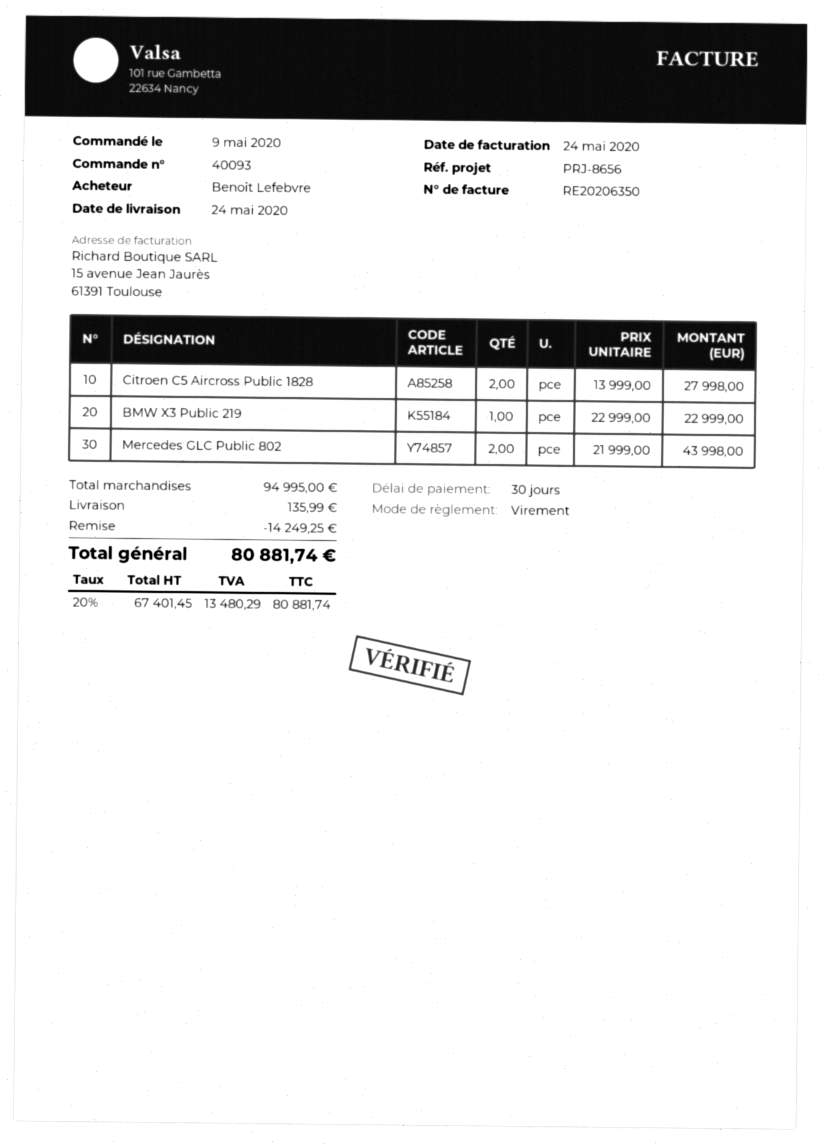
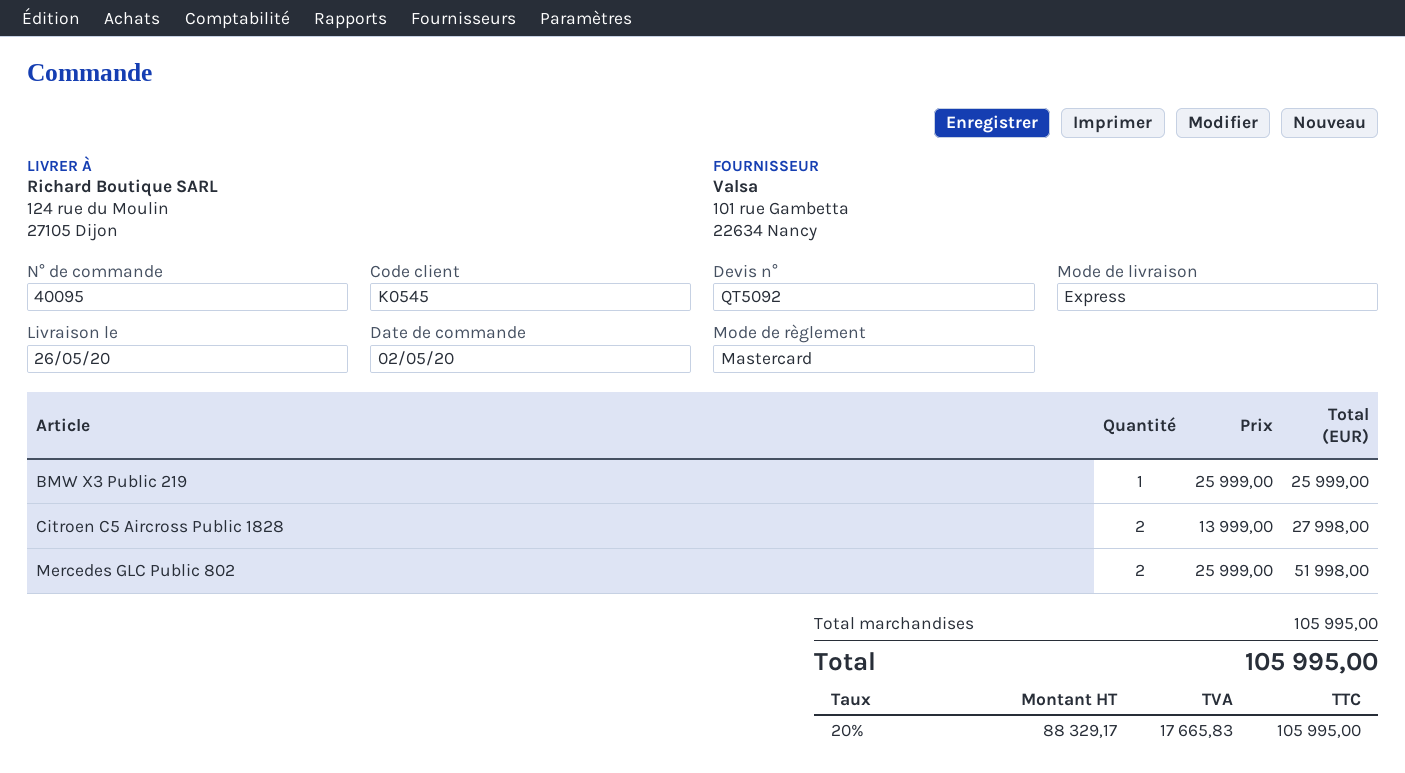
order number: 40093 -> 40095
order date: 2020-05-09 -> 2020-05-02
delivery date: 2020-05-24 -> 2020-05-26
payment method: bank transfer -> Mastercard
BMW X3 Public 219: 1 x 22999.00 = 22999.00 -> 1 x 25999.00 = 25999.00
Mercedes GLC Public 802: 2 x 21999.00 = 43998.00 -> 2 x 25999.00 = 51998.00
subtotal: 94995.00 -> 105995.00
discount: 14249.25 -> none
shipping: 135.99 -> none
net: 67401.45 -> 88329.17
tax: 20% = 13480.29 -> 20% = 17665.83
total: 80881.74 -> 105995.00

